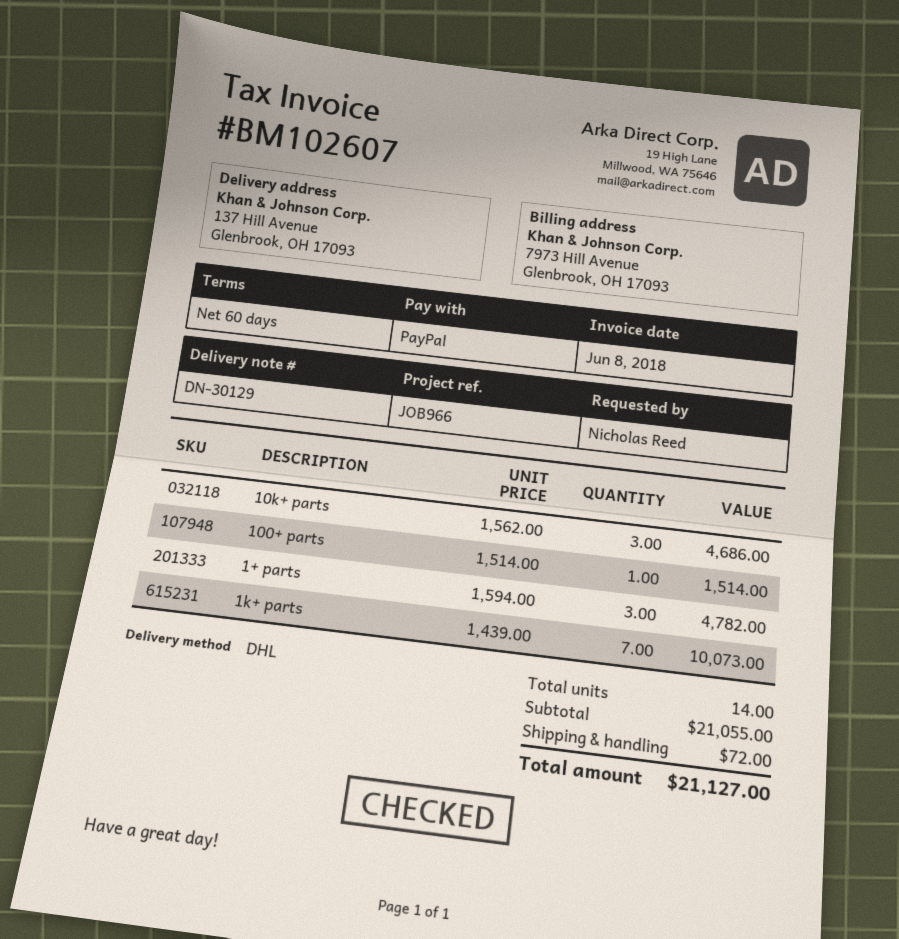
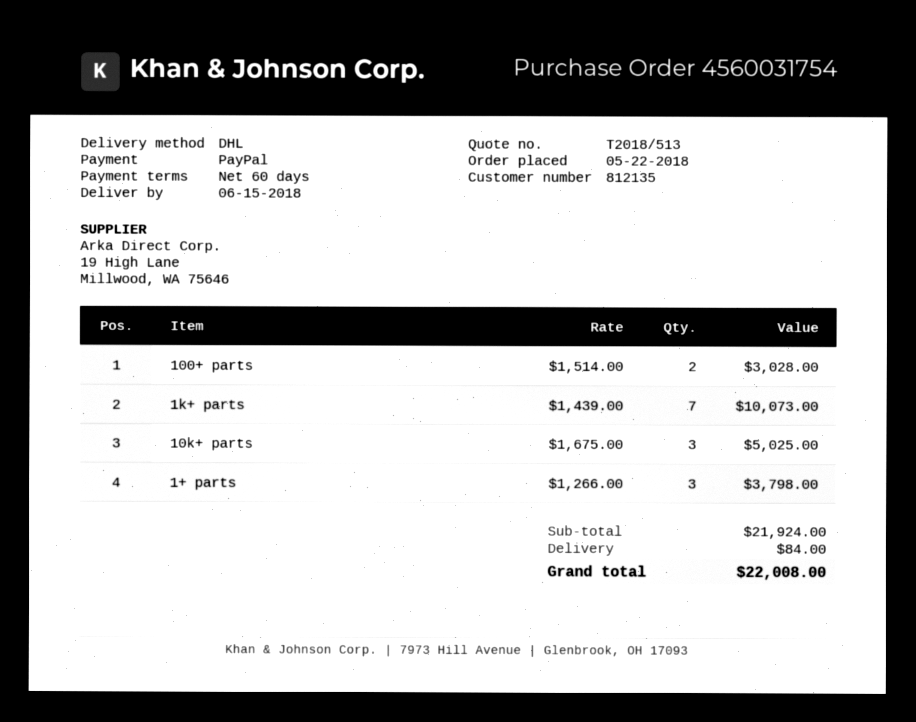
10k+ parts: 3 x 1562.00 = 4686.00 -> 3 x 1675.00 = 5025.00
100+ parts: 1 x 1514.00 = 1514.00 -> 2 x 1514.00 = 3028.00
1+ parts: 3 x 1594.00 = 4782.00 -> 3 x 1266.00 = 3798.00
subtotal: 21055.00 -> 21924.00
shipping: 72.00 -> 84.00
total: 21127.00 -> 22008.00

